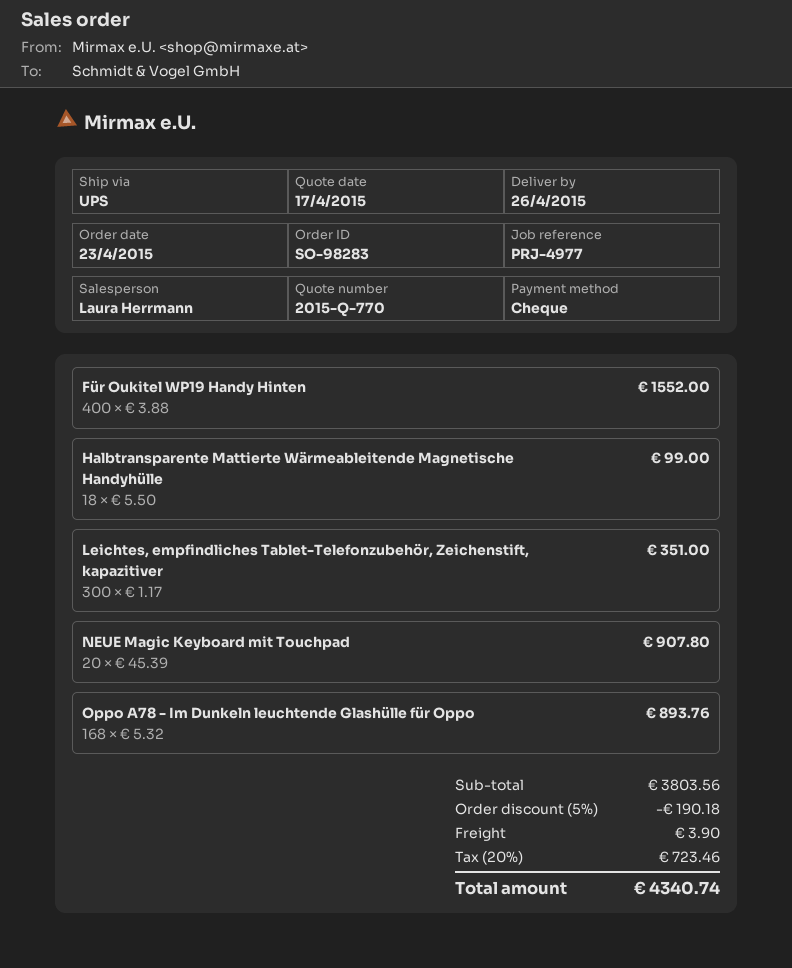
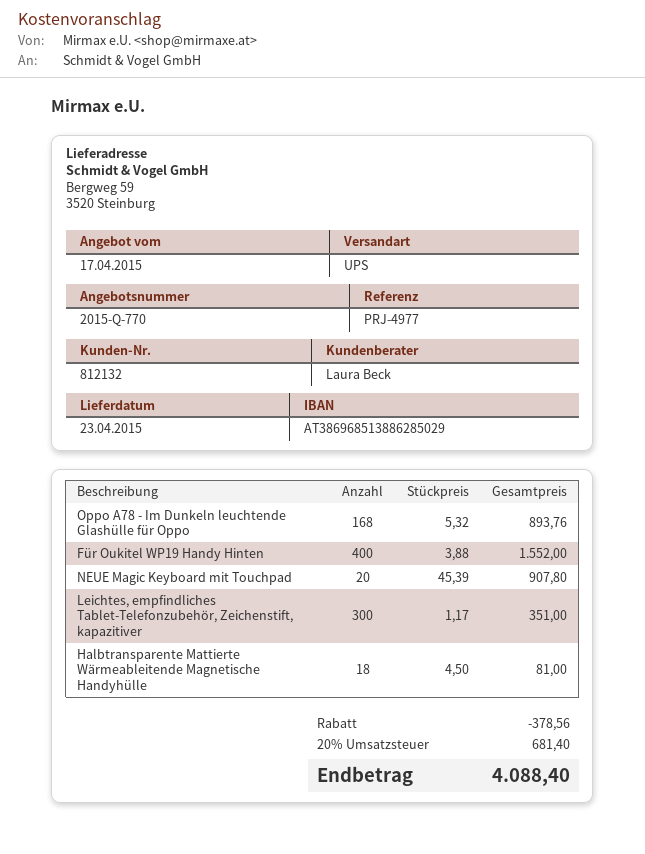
delivery date: 2015-04-26 -> 2015-04-23
sales rep: Laura Herrmann -> Laura Beck
Halbtransparente Mattierte Wärmeableitende Magnetische Handyhülle: 18 x 5.50 = 99.00 -> 18 x 4.50 = 81.00
discount: 190.18 -> 378.56
shipping: 3.90 -> none
tax: 20% = 723.46 -> 20% = 681.40
total: 4340.74 -> 4088.40

